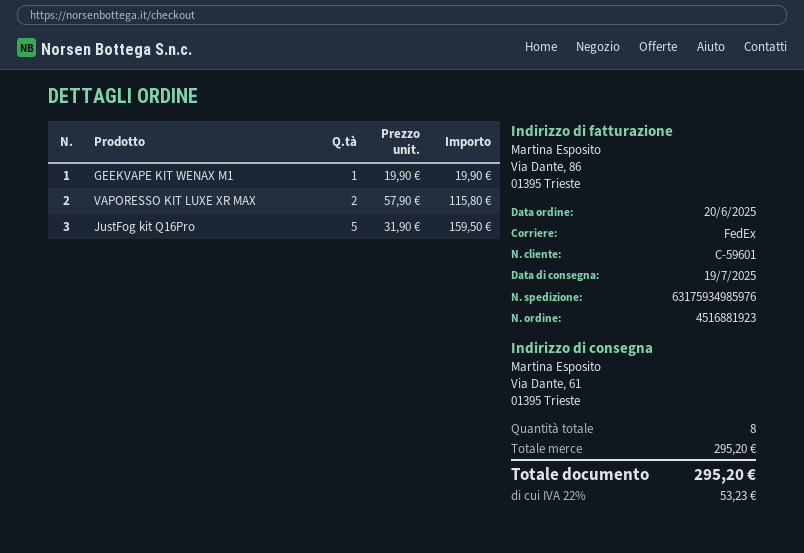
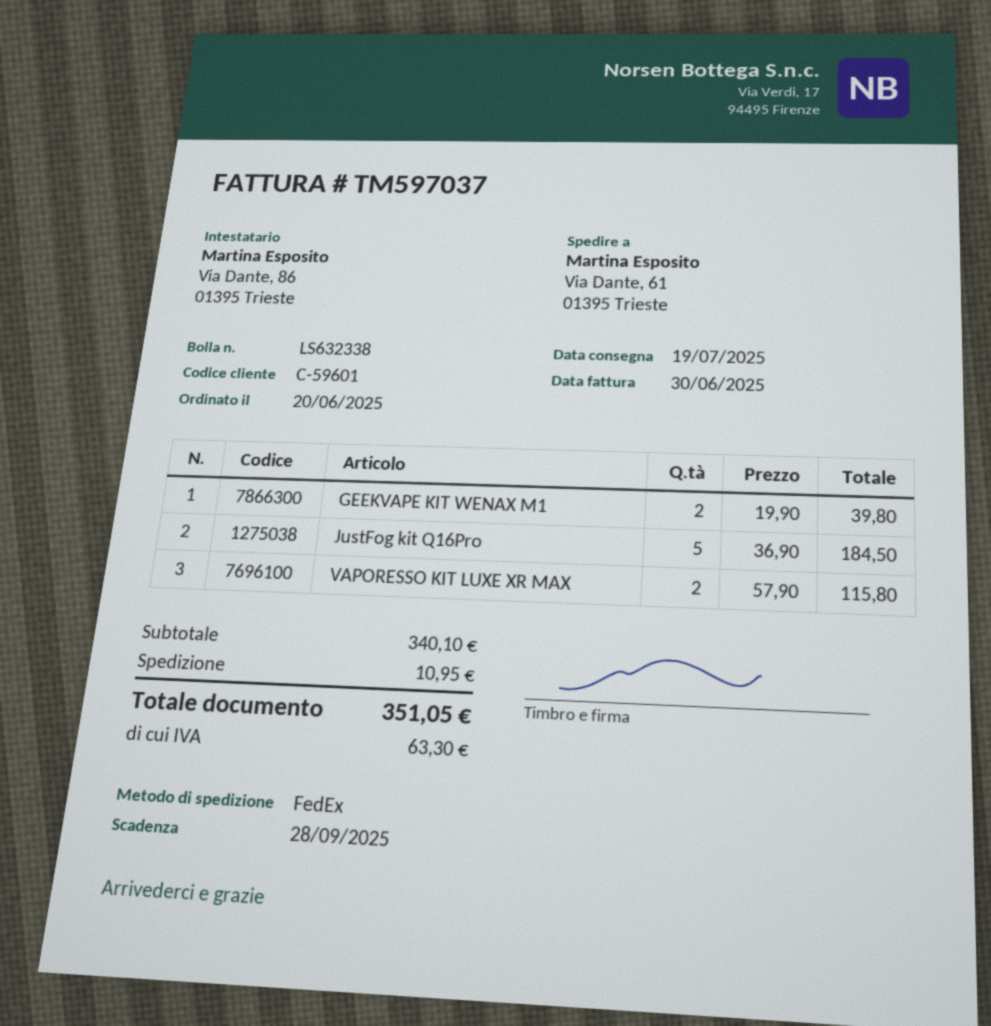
GEEKVAPE KIT WENAX M1: 1 x 19.90 = 19.90 -> 2 x 19.90 = 39.80
JustFog kit Q16Pro: 5 x 31.90 = 159.50 -> 5 x 36.90 = 184.50
subtotal: 295.20 -> 340.10
shipping: none -> 10.95
tax: 53.23 -> 63.30
total: 295.20 -> 351.05

